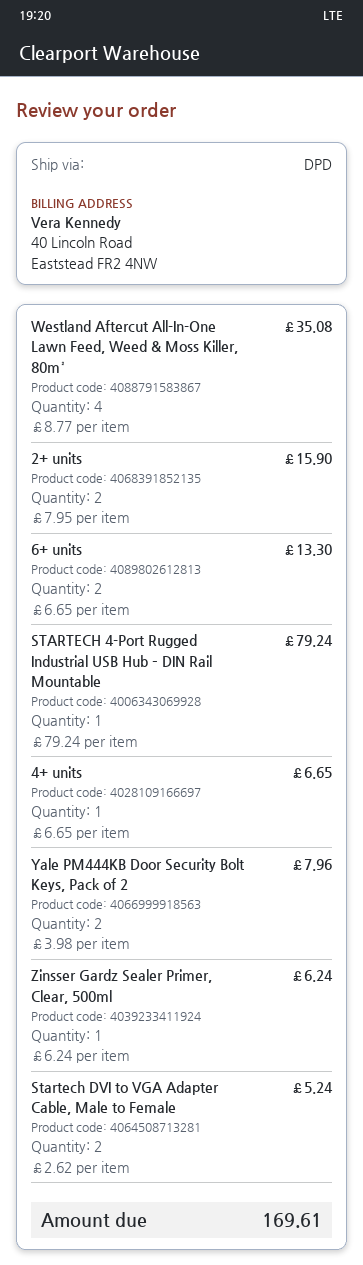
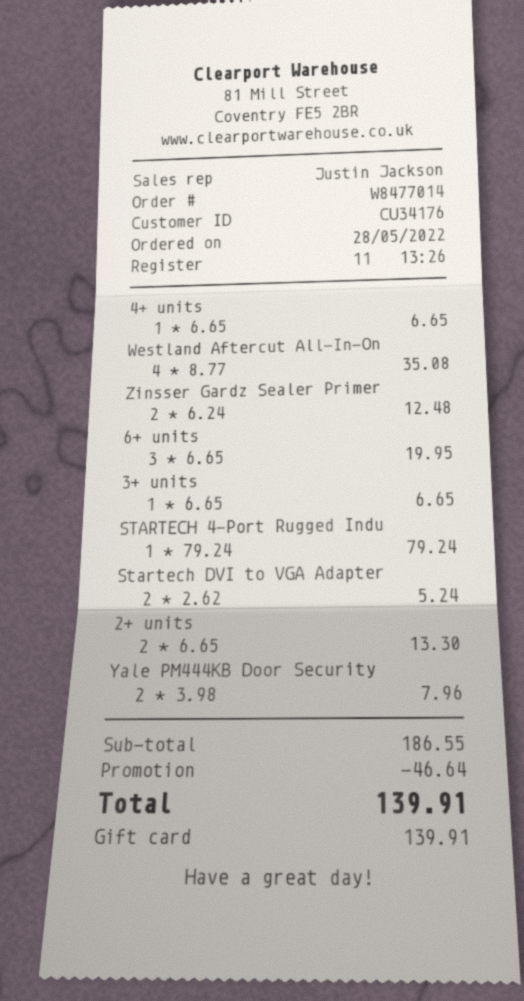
2+ units: 2 x 7.95 = 15.90 -> 2 x 6.65 = 13.30
6+ units: 2 x 6.65 = 13.30 -> 3 x 6.65 = 19.95
Zinsser Gardz Sealer Primer, Clear, 500ml: 1 x 6.24 = 6.24 -> 2 x 6.24 = 12.48
3+ units: none -> 1 x 6.65 = 6.65
discount: none -> 46.64
total: 169.61 -> 139.91

